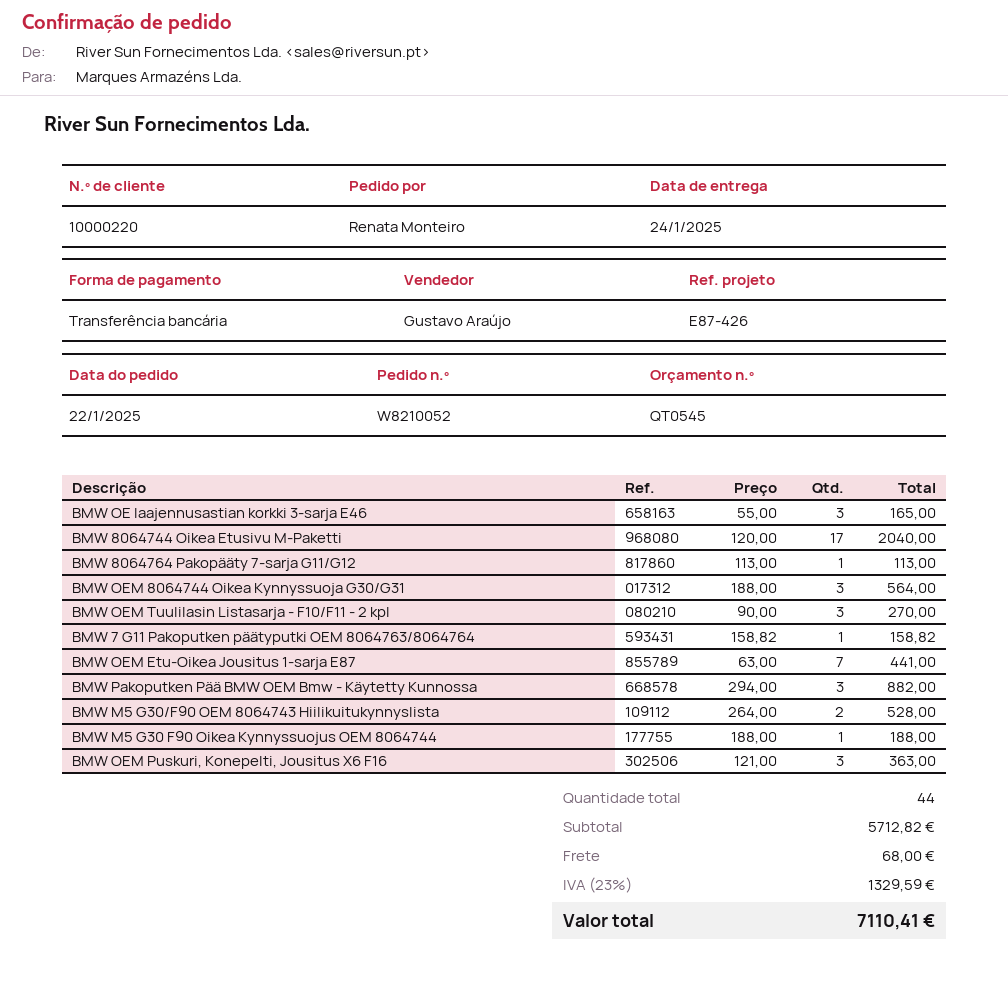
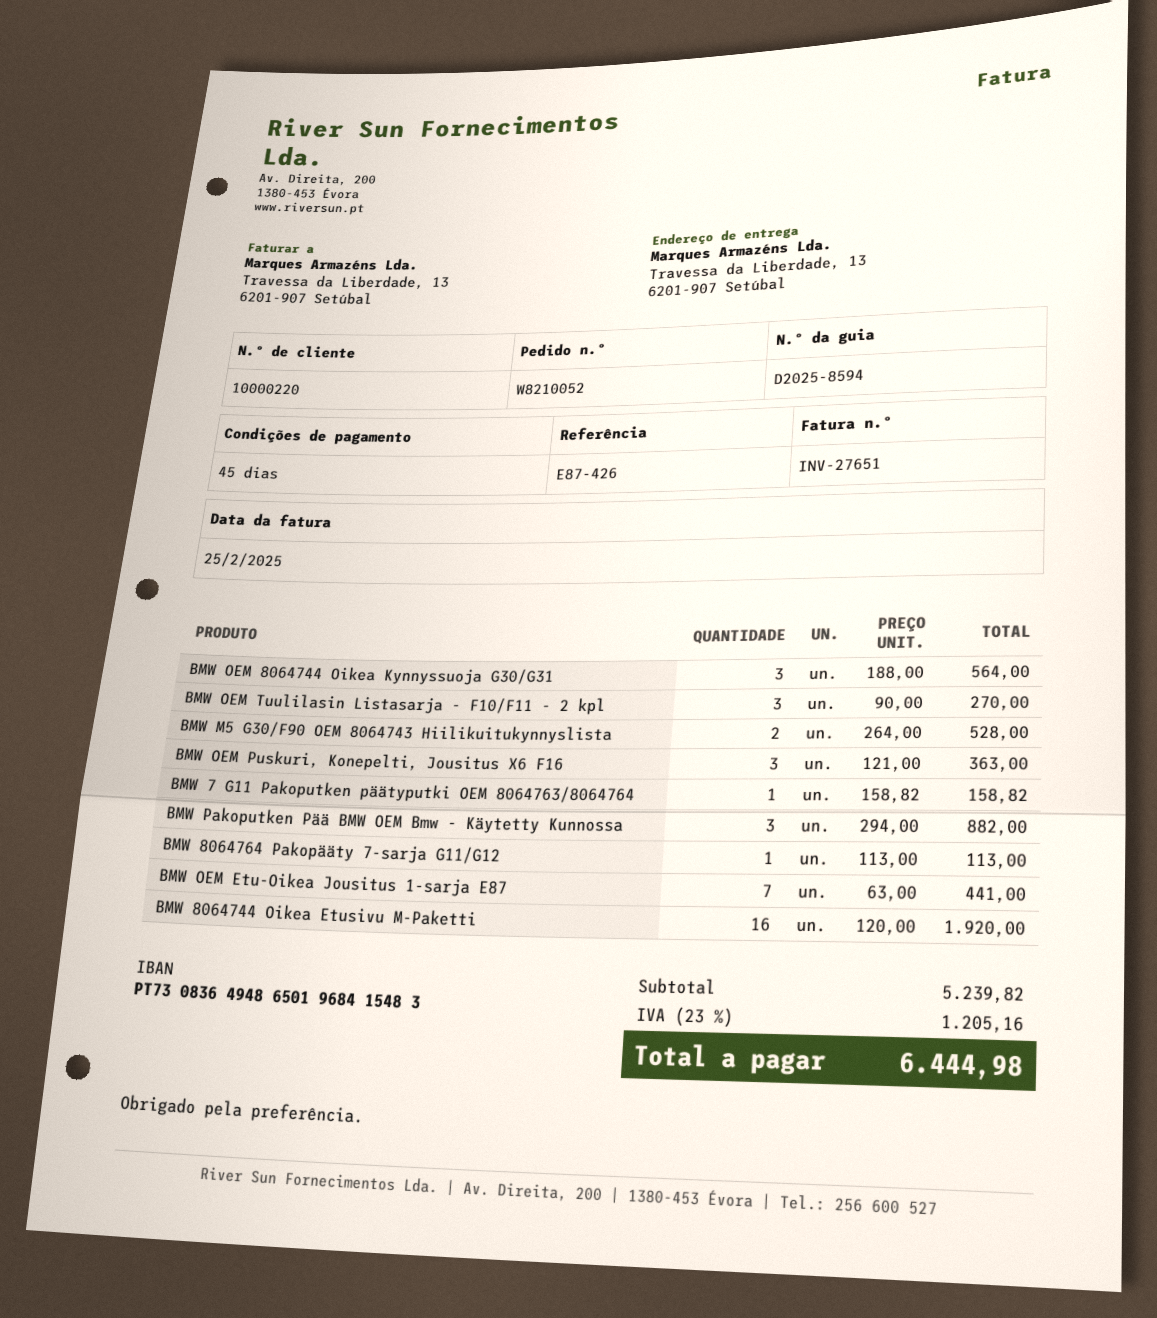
BMW OE laajennusastian korkki 3-sarja E46: 3 x 55.00 = 165.00 -> none
BMW 8064744 Oikea Etusivu M-Paketti: 17 x 120.00 = 2040.00 -> 16 x 120.00 = 1920.00
BMW M5 G30 F90 Oikea Kynnyssuojus OEM 8064744: 1 x 188.00 = 188.00 -> none
subtotal: 5712.82 -> 5239.82
shipping: 68.00 -> none
tax: 23% = 1329.59 -> 23% = 1205.16
total: 7110.41 -> 6444.98

